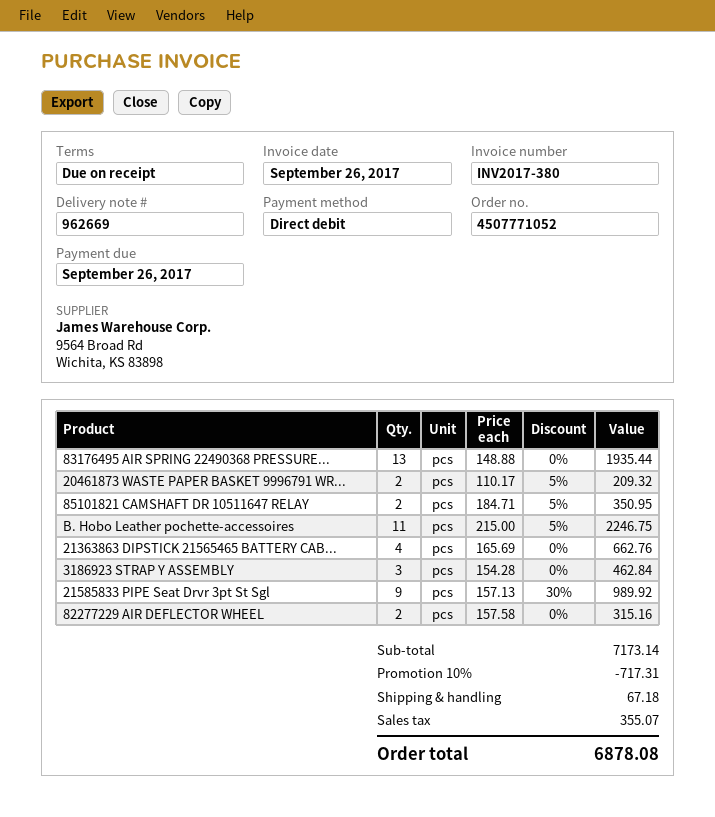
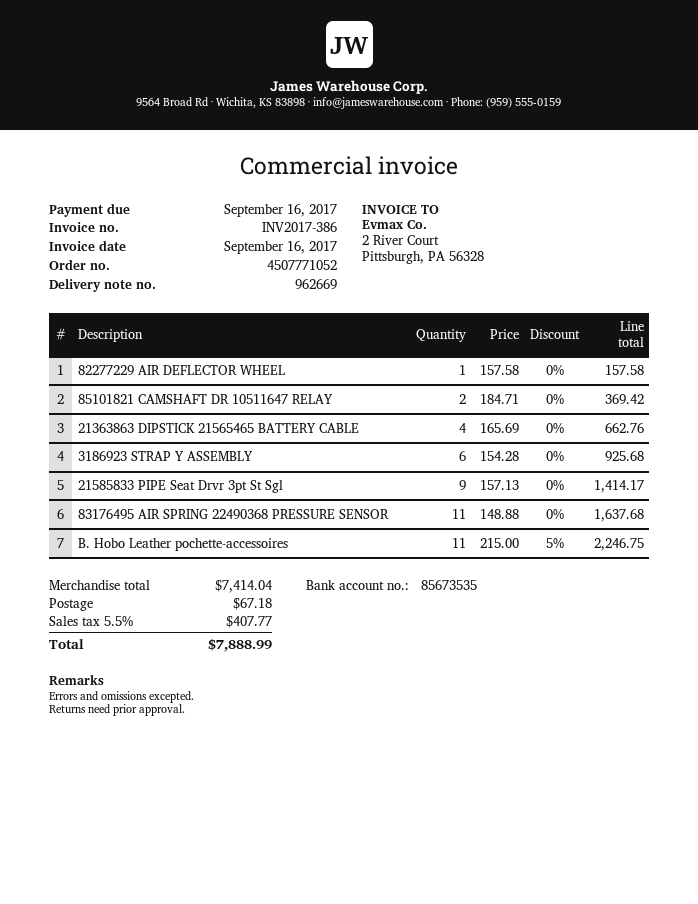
invoice number: INV2017-380 -> INV2017-386
invoice date: 2017-09-26 -> 2017-09-16
due date: 2017-09-26 -> 2017-09-16
83176495 AIR SPRING 22490368 PRESSURE...: 13 x 148.88 = 1935.44 -> 11 x 148.88 = 1637.68
20461873 WASTE PAPER BASKET 9996791 WR...: 2 x 110.17 - 5% = 209.32 -> none
85101821 CAMSHAFT DR 10511647 RELAY: 2 x 184.71 - 5% = 350.95 -> 2 x 184.71 = 369.42
3186923 STRAP Y ASSEMBLY: 3 x 154.28 = 462.84 -> 6 x 154.28 = 925.68
21585833 PIPE Seat Drvr 3pt St Sgl: 9 x 157.13 - 30% = 989.92 -> 9 x 157.13 = 1414.17
82277229 AIR DEFLECTOR WHEEL: 2 x 157.58 = 315.16 -> 1 x 157.58 = 157.58
subtotal: 7173.14 -> 7414.04
discount: 10% = 717.31 -> none
tax: 355.07 -> 407.77
total: 6878.08 -> 7888.99

